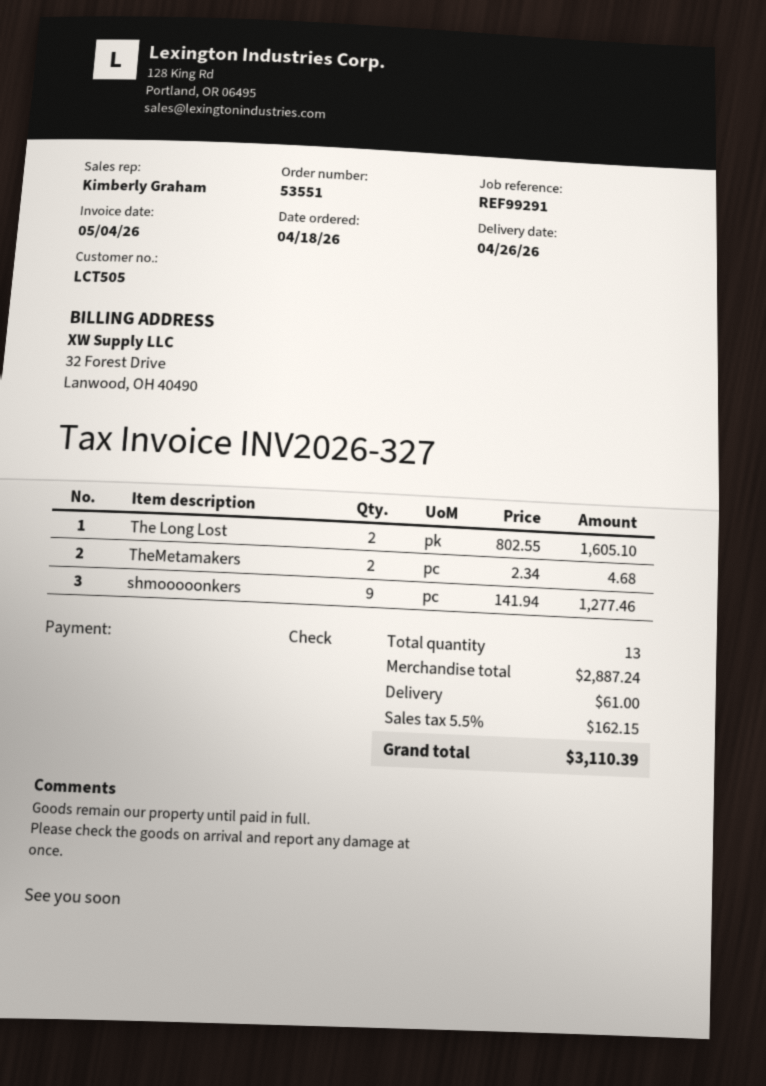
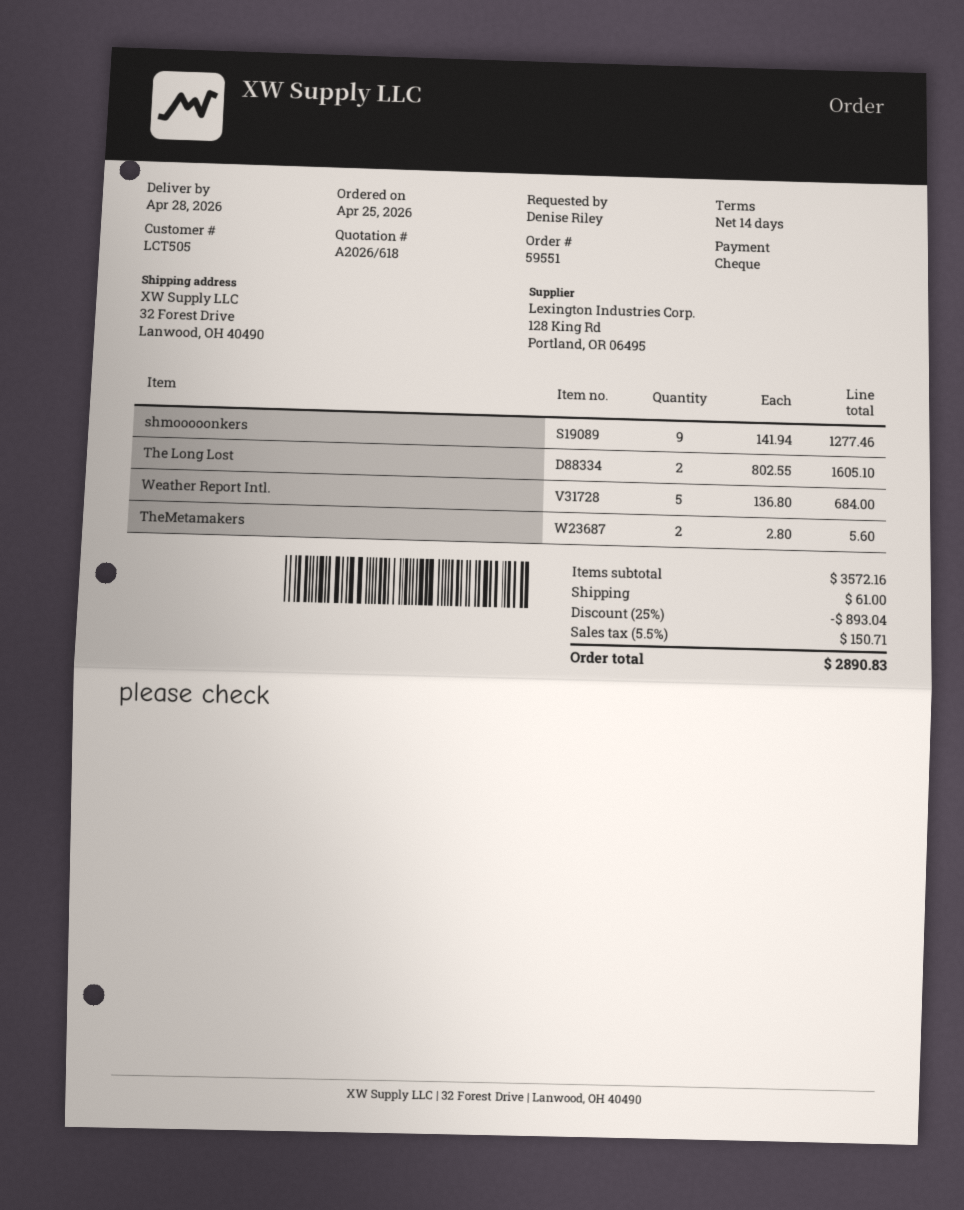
order number: 53551 -> 59551
order date: 2026-04-18 -> 2026-04-25
delivery date: 2026-04-26 -> 2026-04-28
TheMetamakers: 2 x 2.34 = 4.68 -> 2 x 2.80 = 5.60
Weather Report Intl.: none -> 5 x 136.80 = 684.00
subtotal: 2887.24 -> 3572.16
discount: none -> 25% = 893.04
tax: 5.5% = 162.15 -> 5.5% = 150.71
total: 3110.39 -> 2890.83

